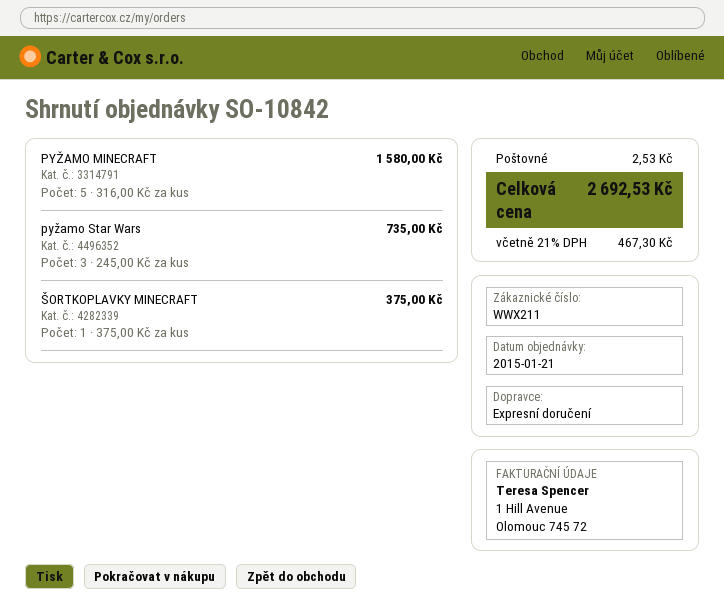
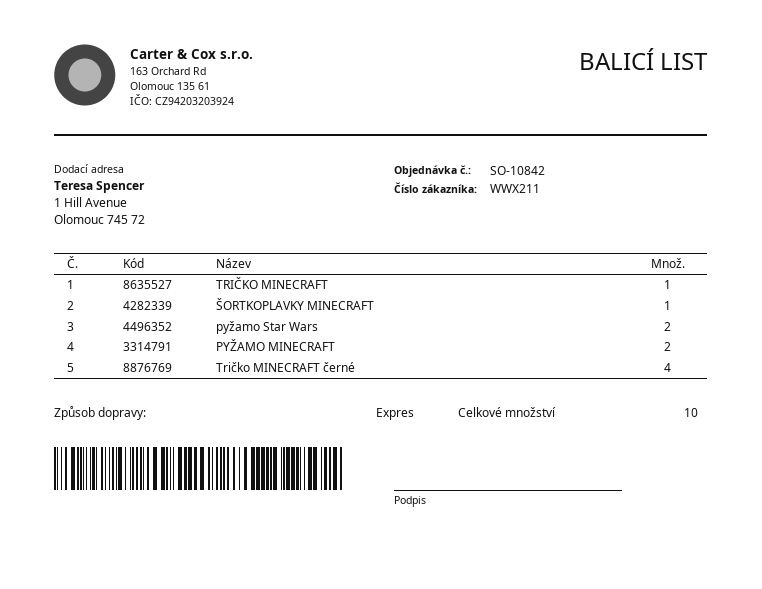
PYŽAMO MINECRAFT: 5 -> 2
pyžamo Star Wars: 3 -> 2
TRIČKO MINECRAFT: none -> 1
Tričko MINECRAFT černé: none -> 4

